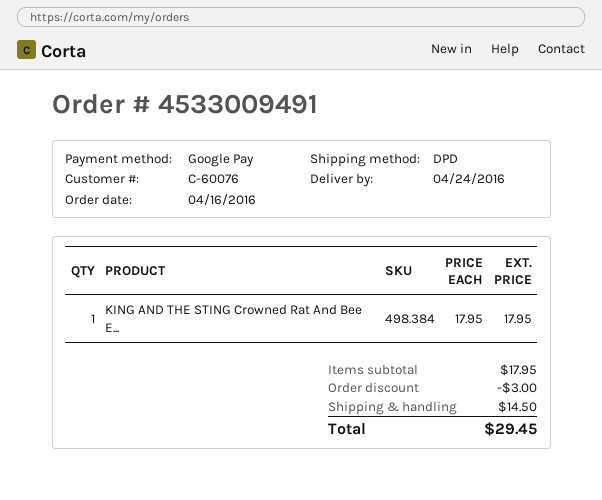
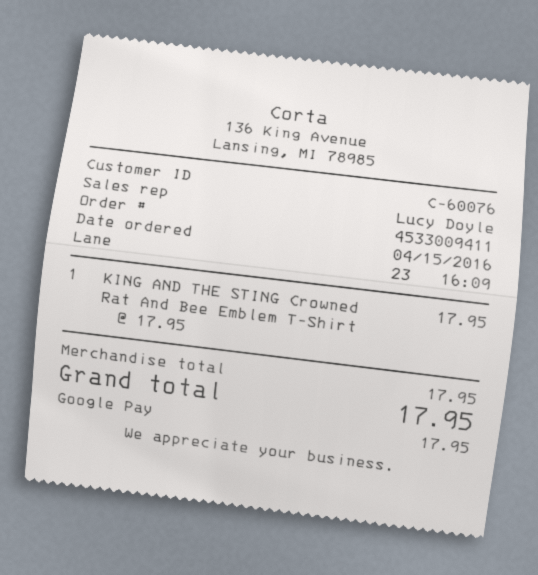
order number: 4533009491 -> 4533009411
order date: 2016-04-16 -> 2016-04-15
discount: 3.00 -> none
shipping: 14.50 -> none
total: 29.45 -> 17.95

